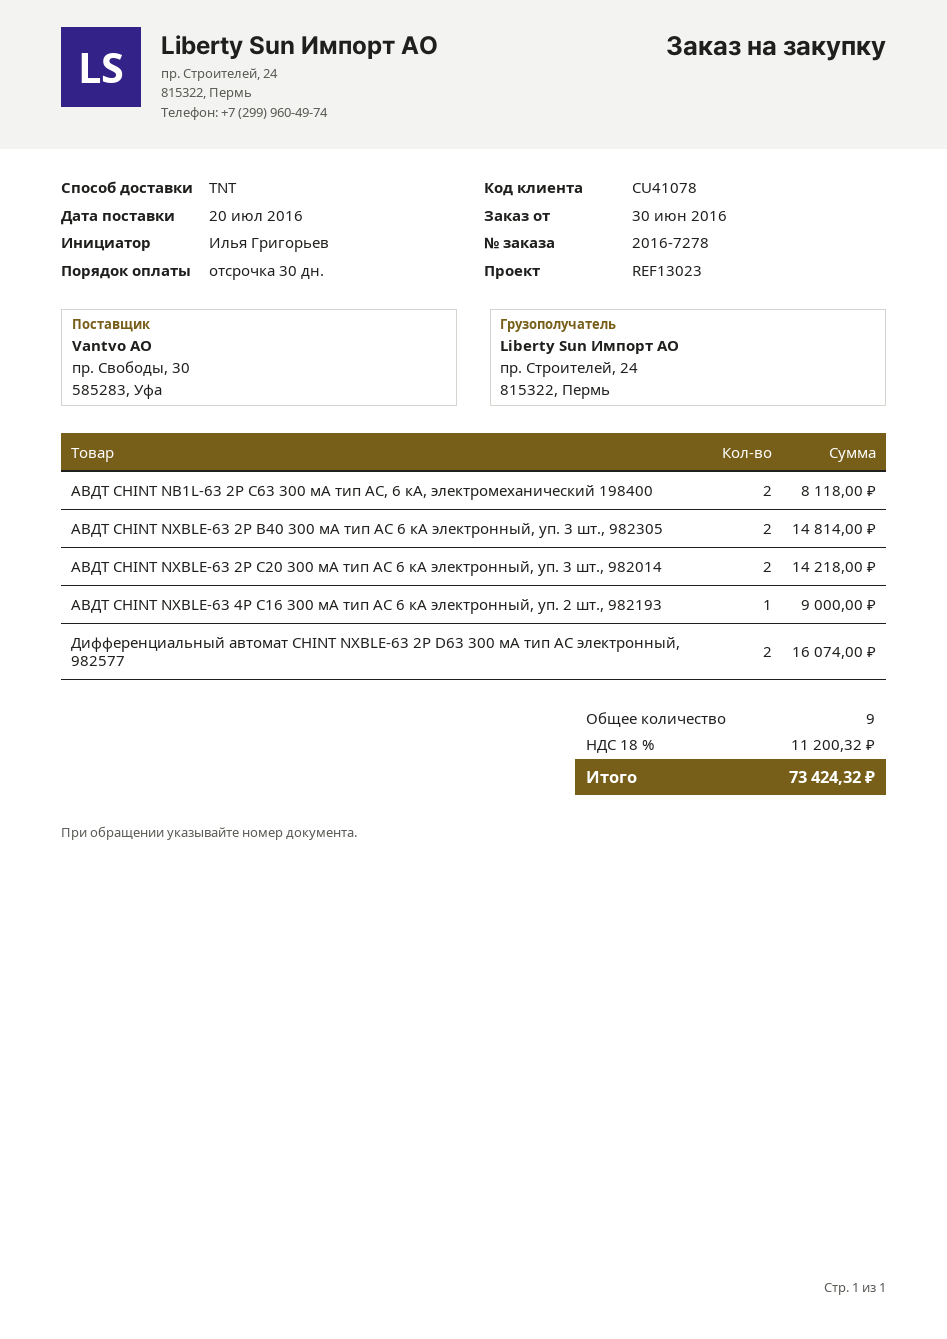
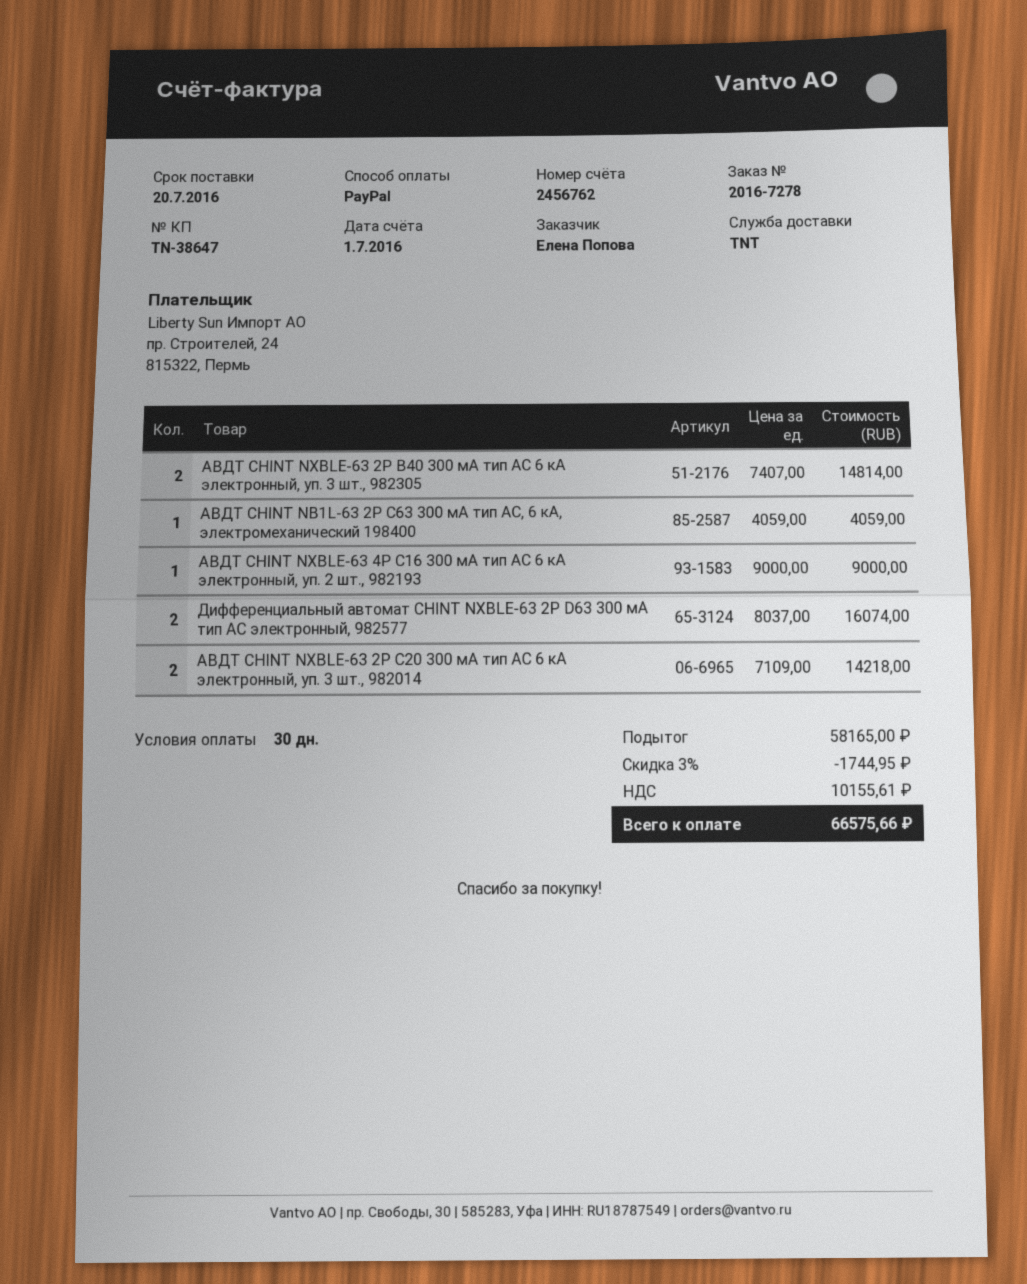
ordered by: Илья Григорьев -> Елена Попова
АВДТ CHINT NB1L-63 2P C63 300 мА тип АС, 6 кА, электромеханический 198400: 2 for 8118.00 -> 1 for 4059.00
discount: none -> 3% = 1744.95
tax: 11200.32 -> 10155.61
total: 73424.32 -> 66575.66

